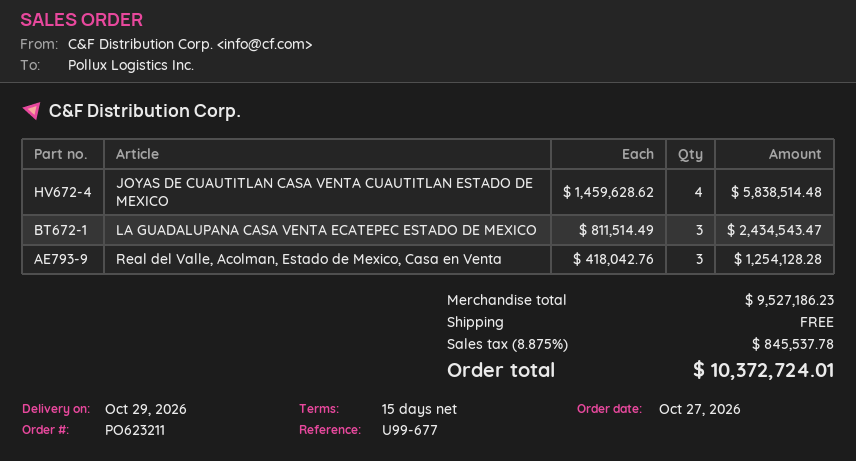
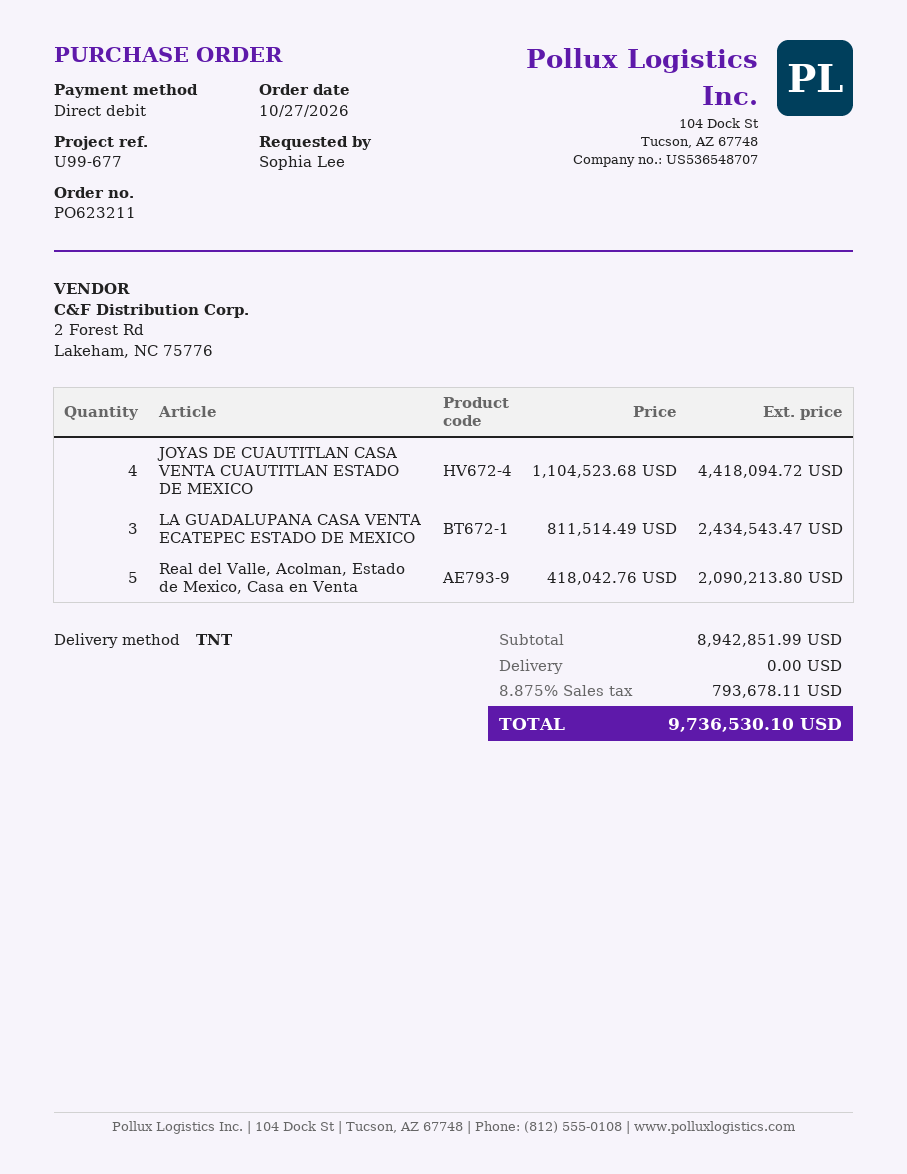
JOYAS DE CUAUTITLAN CASA VENTA CUAUTITLAN ESTADO DE MEXICO: 4 x 1459628.62 = 5838514.48 -> 4 x 1104523.68 = 4418094.72
Real del Valle, Acolman, Estado de Mexico, Casa en Venta: 3 x 418042.76 = 1254128.28 -> 5 x 418042.76 = 2090213.80
subtotal: 9527186.23 -> 8942851.99
tax: 8.875% = 845537.78 -> 8.875% = 793678.11
total: 10372724.01 -> 9736530.10

